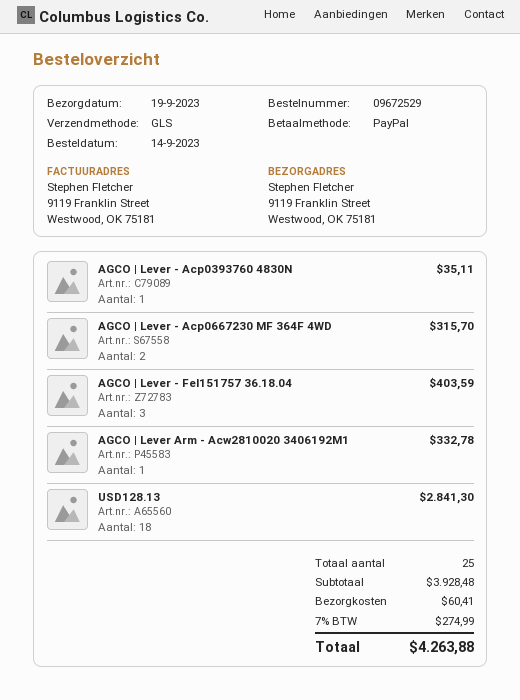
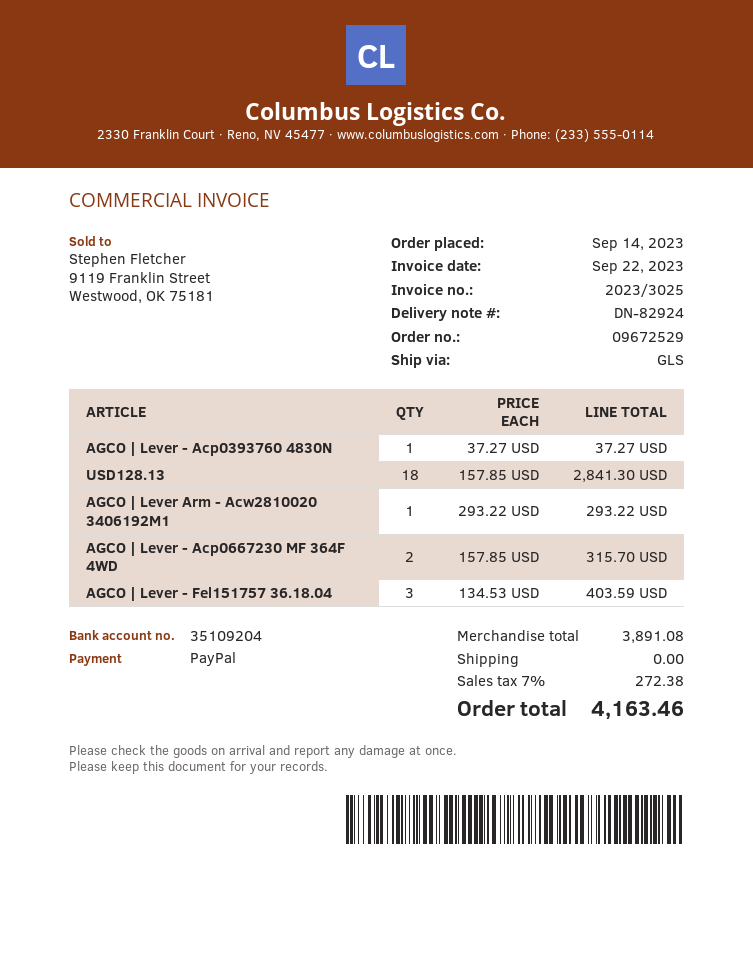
AGCO | Lever - Acp0393760 4830N: 1 for 35.11 -> 1 for 37.27
AGCO | Lever Arm - Acw2810020 3406192M1: 1 for 332.78 -> 1 for 293.22
subtotal: 3928.48 -> 3891.08
shipping: 60.41 -> 0.00
tax: 7% = 274.99 -> 7% = 272.38
total: 4263.88 -> 4163.46

